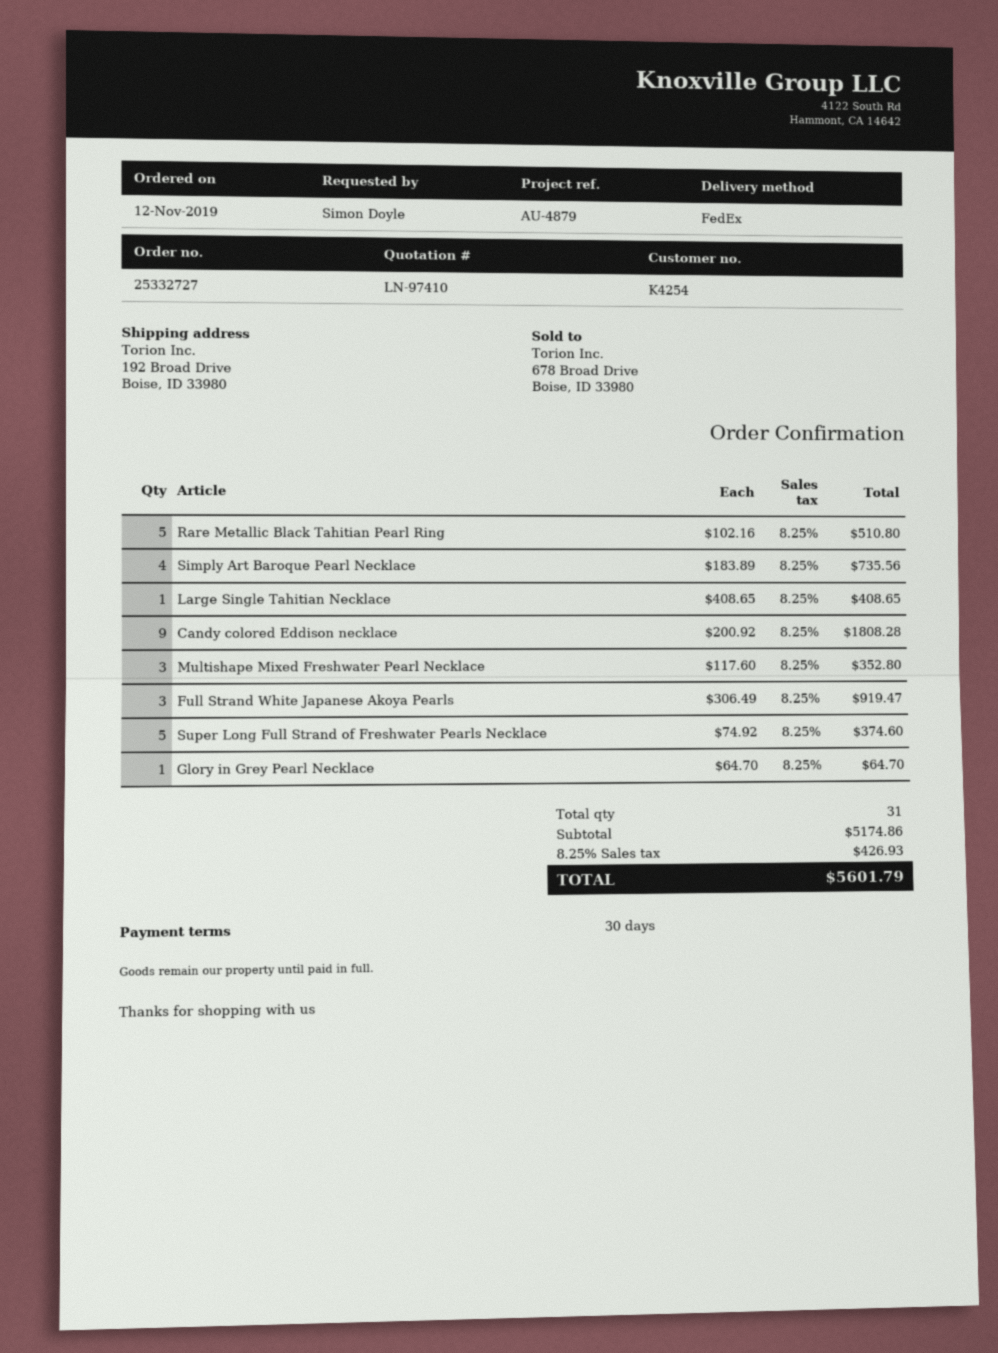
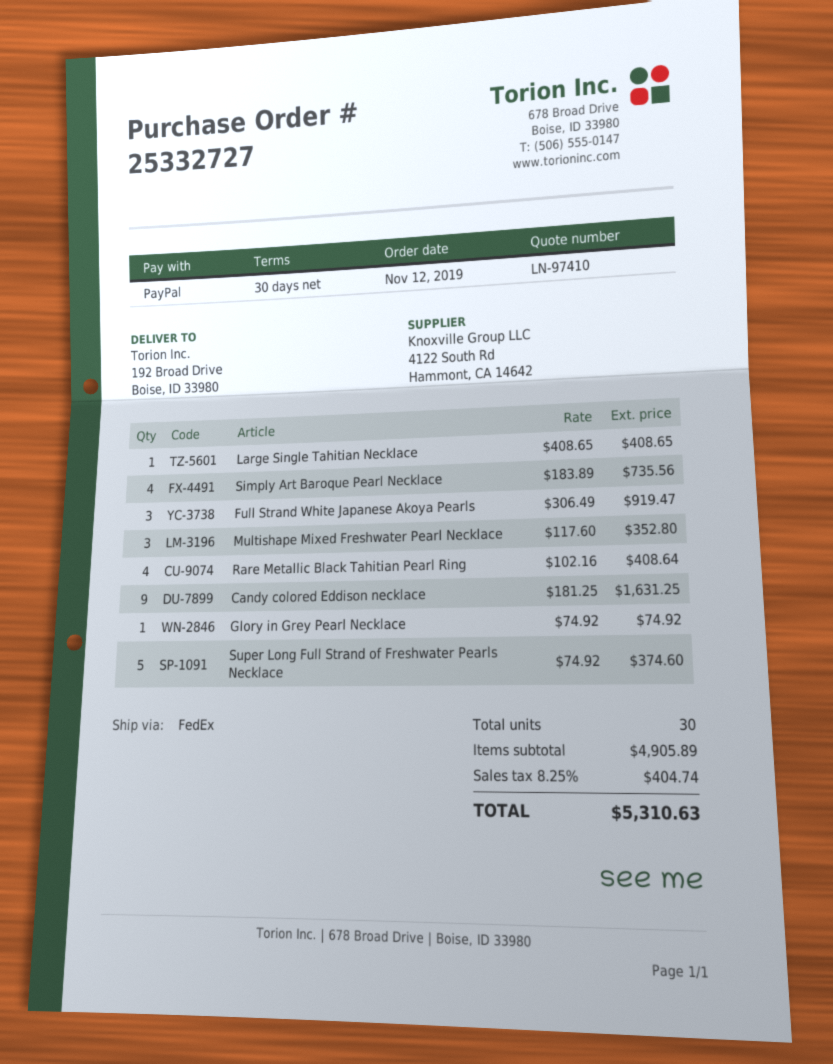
Rare Metallic Black Tahitian Pearl Ring: 5 x 102.16 = 510.80 -> 4 x 102.16 = 408.64
Candy colored Eddison necklace: 9 x 200.92 = 1808.28 -> 9 x 181.25 = 1631.25
Glory in Grey Pearl Necklace: 1 x 64.70 = 64.70 -> 1 x 74.92 = 74.92
total quantity: 31 -> 30
subtotal: 5174.86 -> 4905.89
tax: 8.25% = 426.93 -> 8.25% = 404.74
total: 5601.79 -> 5310.63

